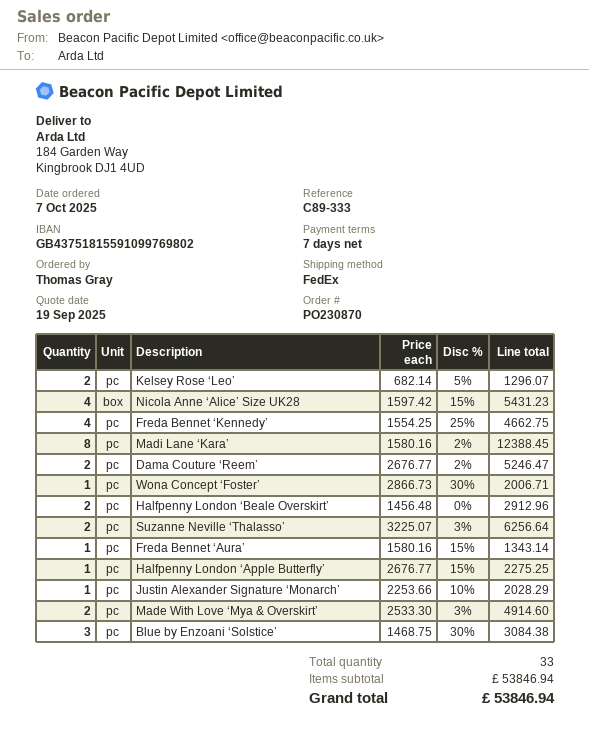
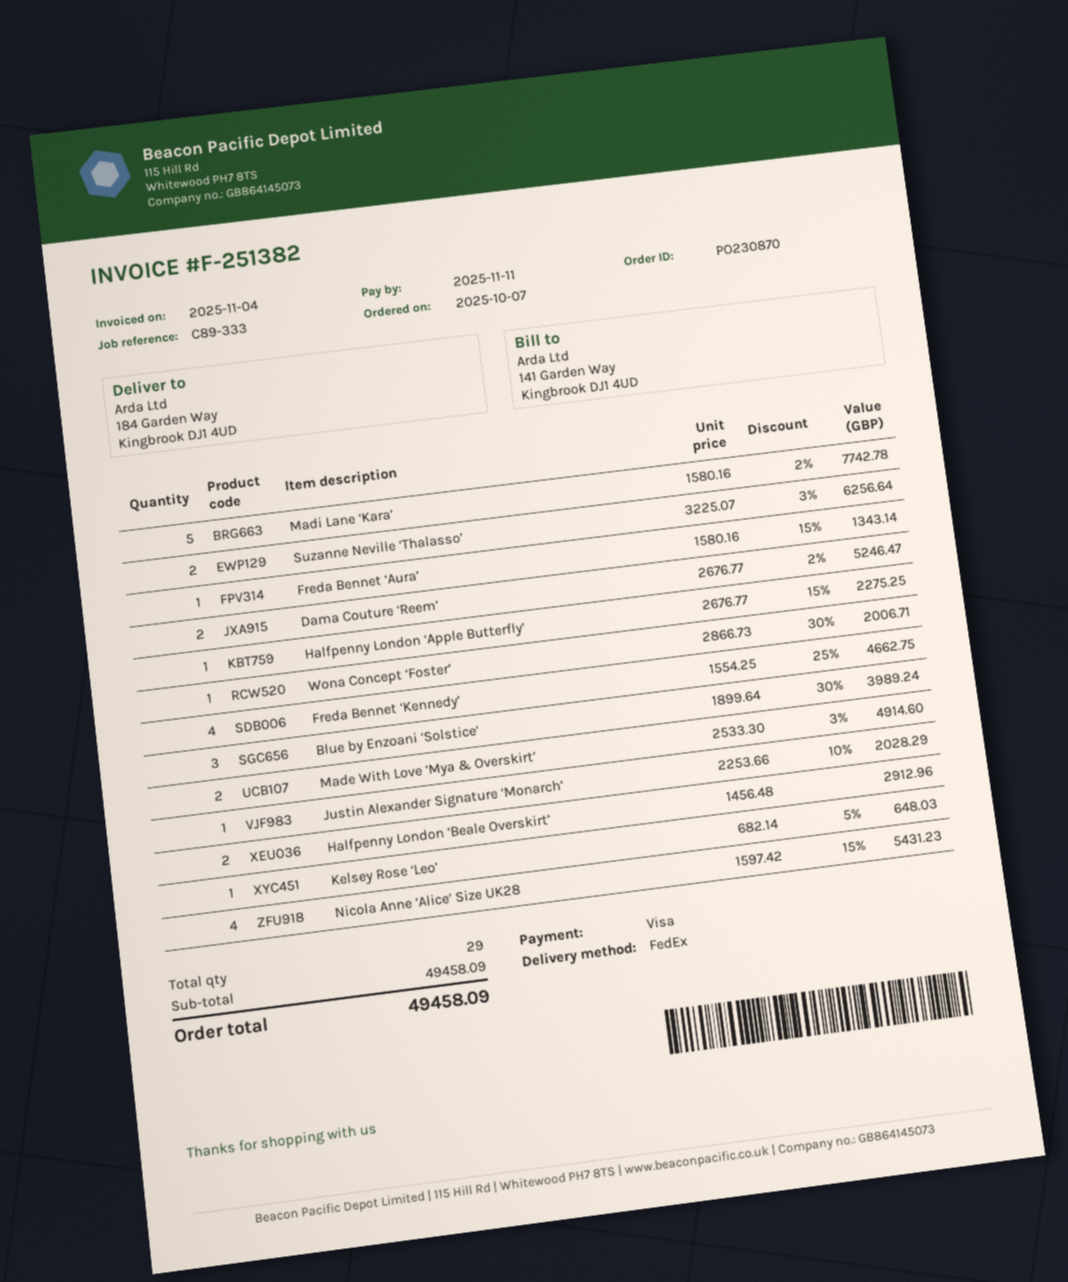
Kelsey Rose ‘Leo’: 2 x 682.14 - 5% = 1296.07 -> 1 x 682.14 - 5% = 648.03
Madi Lane ‘Kara’: 8 x 1580.16 - 2% = 12388.45 -> 5 x 1580.16 - 2% = 7742.78
Blue by Enzoani ‘Solstice’: 3 x 1468.75 - 30% = 3084.38 -> 3 x 1899.64 - 30% = 3989.24
total quantity: 33 -> 29
subtotal: 53846.94 -> 49458.09
total: 53846.94 -> 49458.09

